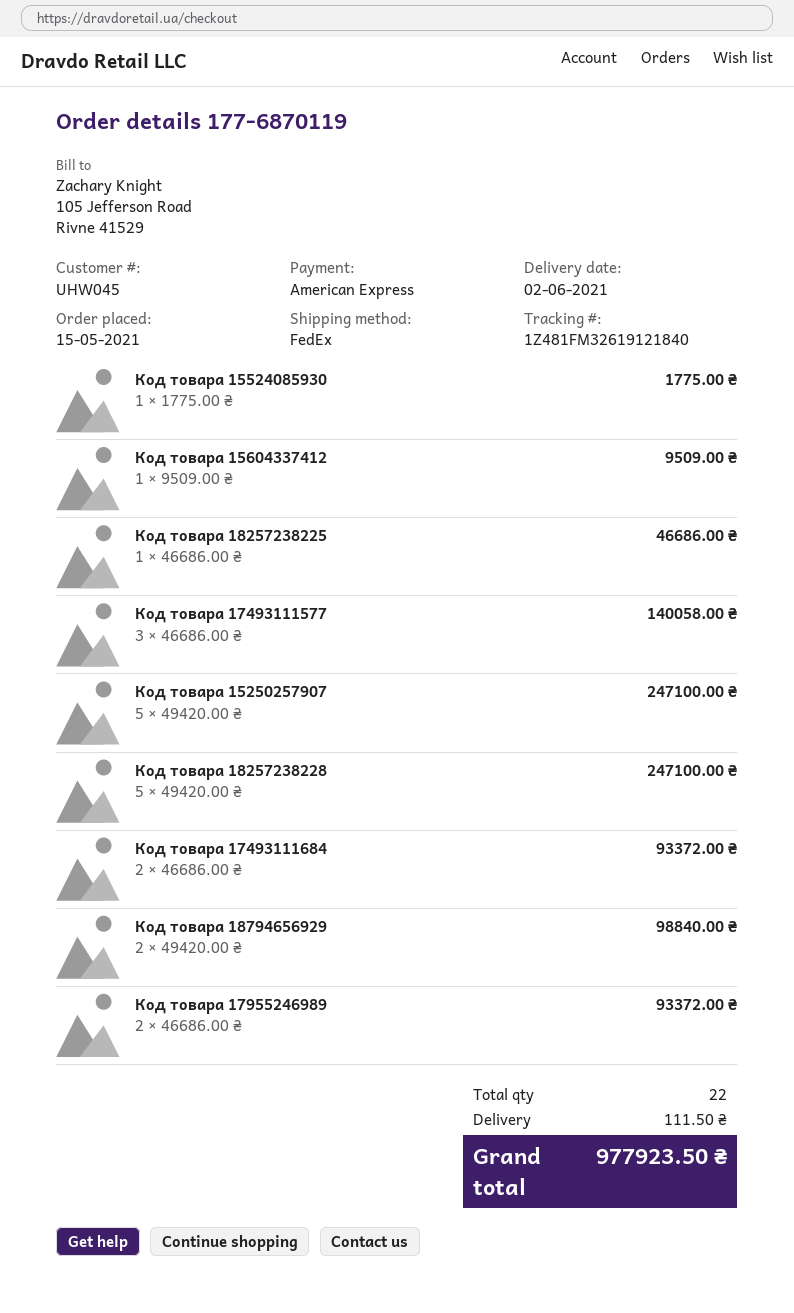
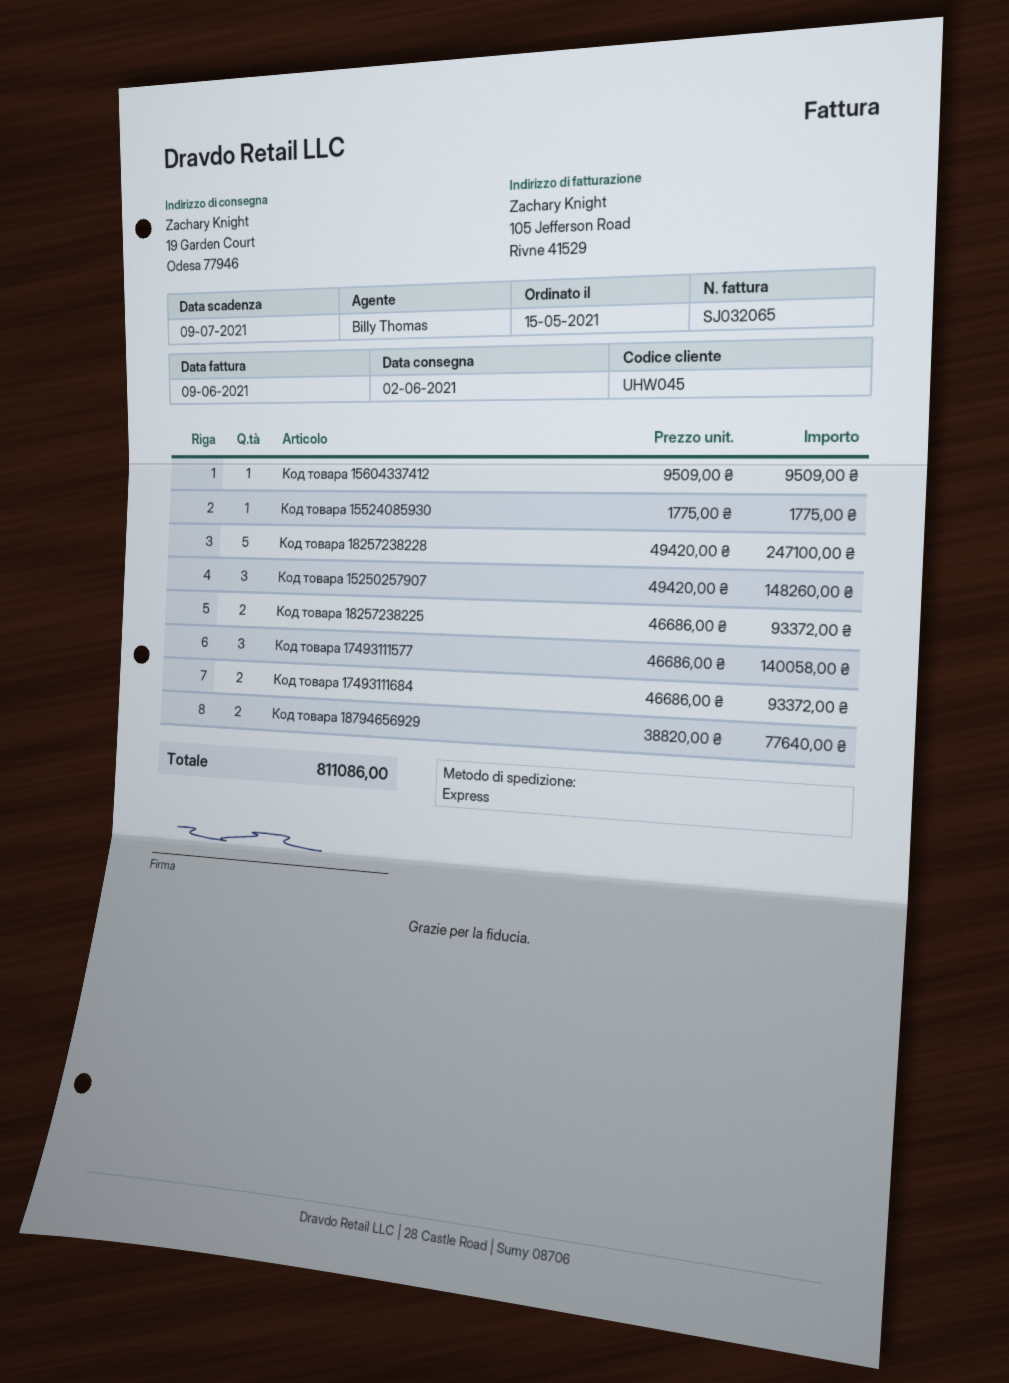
shipping method: FedEx -> express
Код товара 18257238225: 1 x 46686.00 = 46686.00 -> 2 x 46686.00 = 93372.00
Код товара 15250257907: 5 x 49420.00 = 247100.00 -> 3 x 49420.00 = 148260.00
Код товара 18794656929: 2 x 49420.00 = 98840.00 -> 2 x 38820.00 = 77640.00
Код товара 17955246989: 2 x 46686.00 = 93372.00 -> none
shipping: 111.50 -> none
total: 977923.50 -> 811086.00

